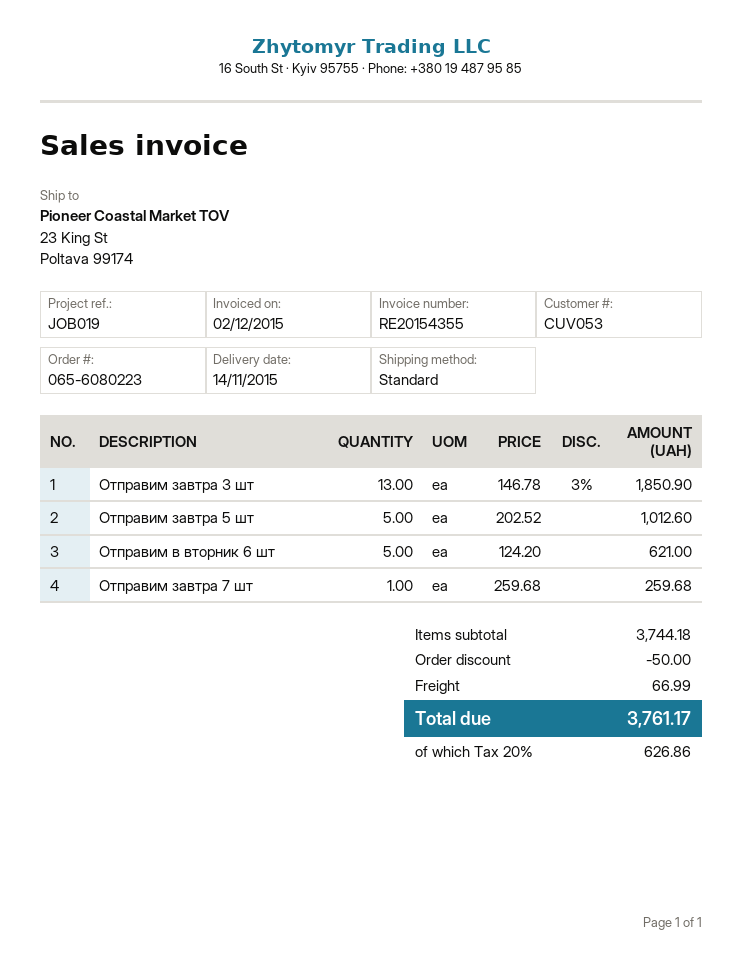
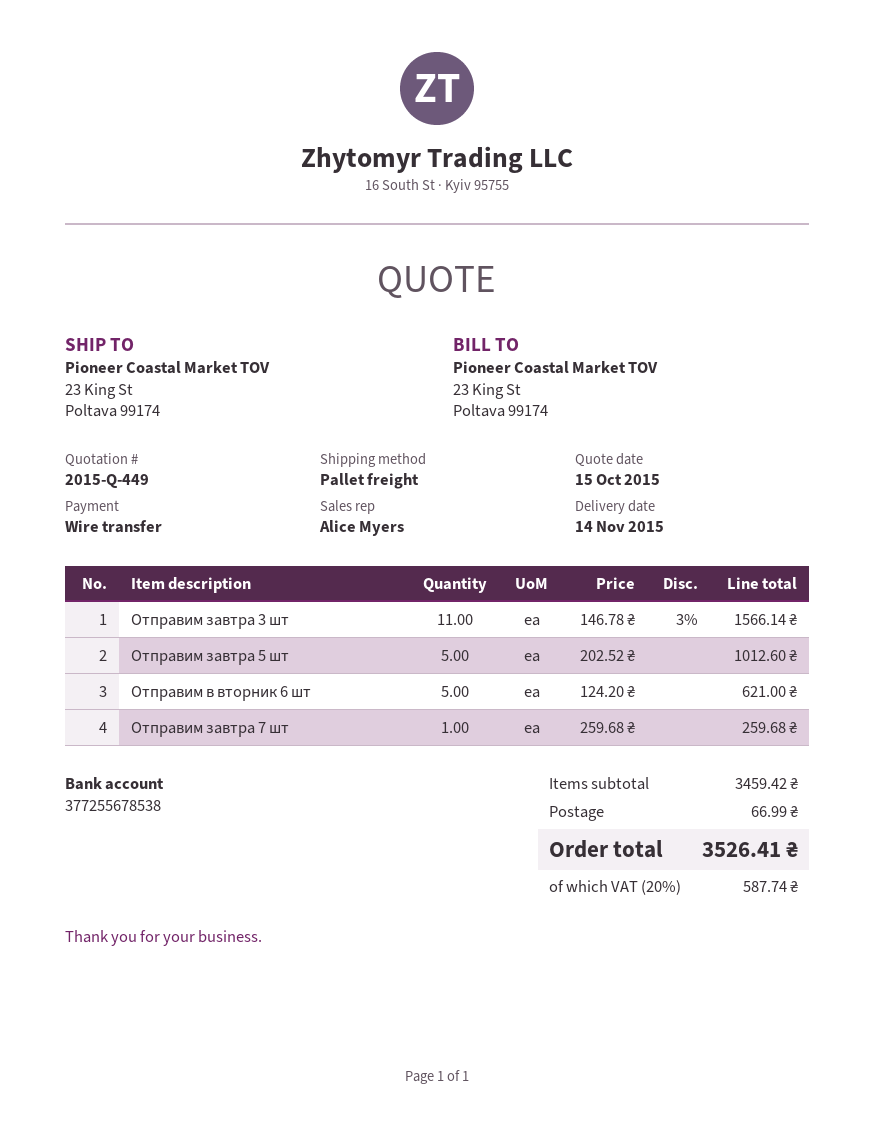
shipping method: standard -> pallet freight
Отправим завтра 3 шт: 13 x 146.78 - 3% = 1850.90 -> 11 x 146.78 - 3% = 1566.14
subtotal: 3744.18 -> 3459.42
discount: 50.00 -> none
tax: 20% = 626.86 -> 20% = 587.74
total: 3761.17 -> 3526.41

